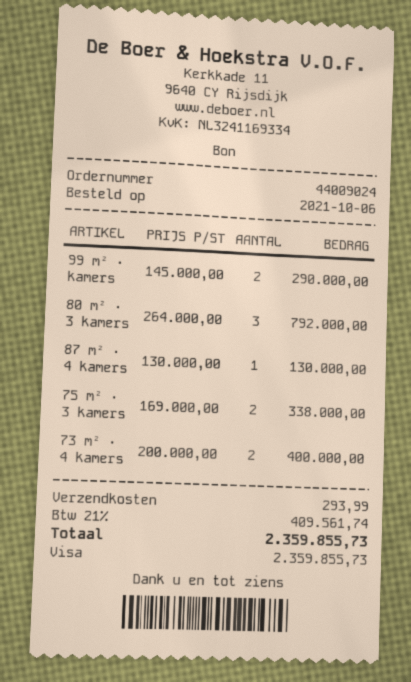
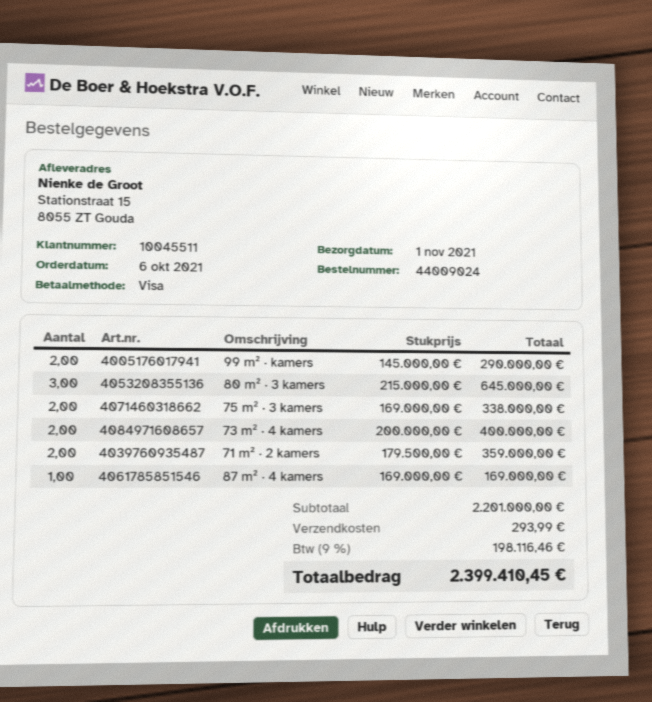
80 m² · 3 kamers: 3 x 264000.00 = 792000.00 -> 3 x 215000.00 = 645000.00
87 m² · 4 kamers: 1 x 130000.00 = 130000.00 -> 1 x 169000.00 = 169000.00
71 m² · 2 kamers: none -> 2 x 179500.00 = 359000.00
tax: 21% = 409561.74 -> 9% = 198116.46
total: 2359855.73 -> 2399410.45

